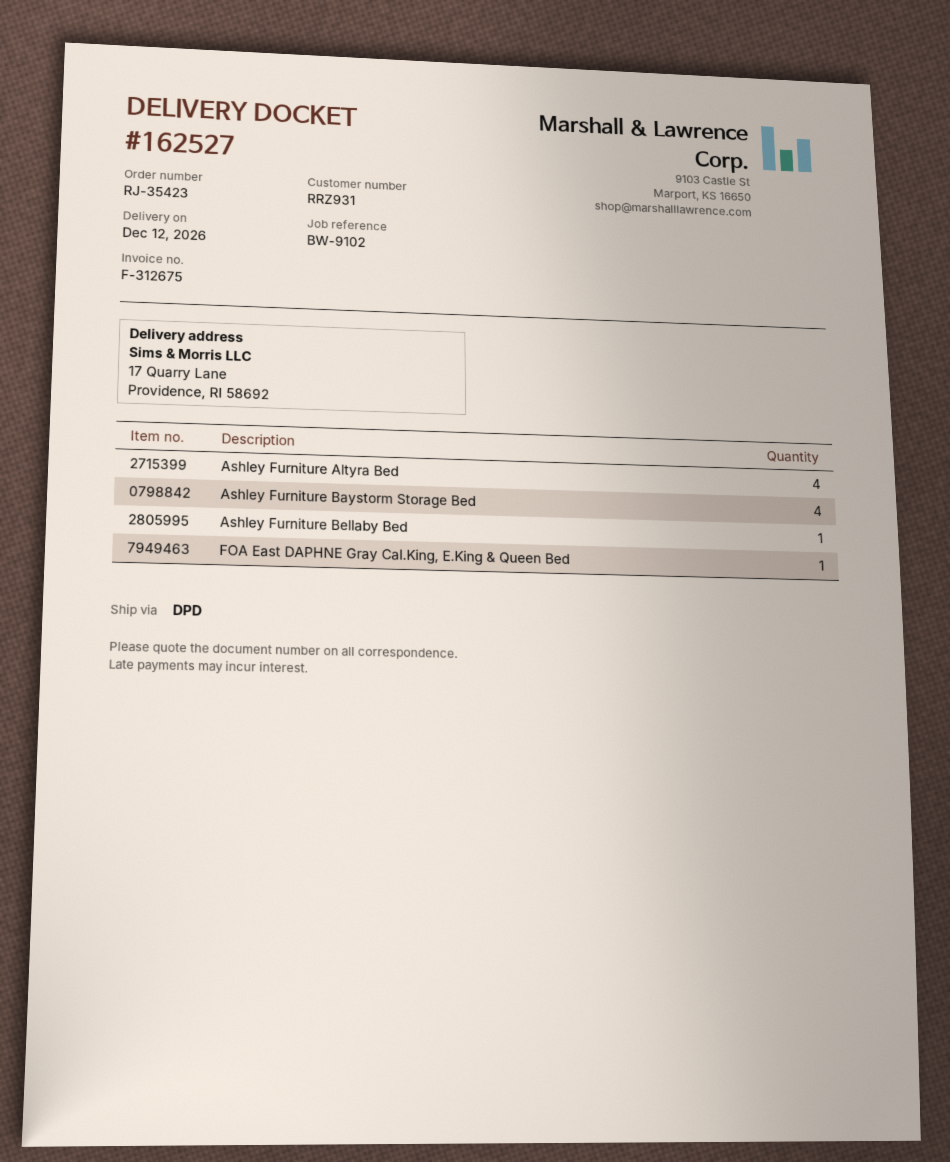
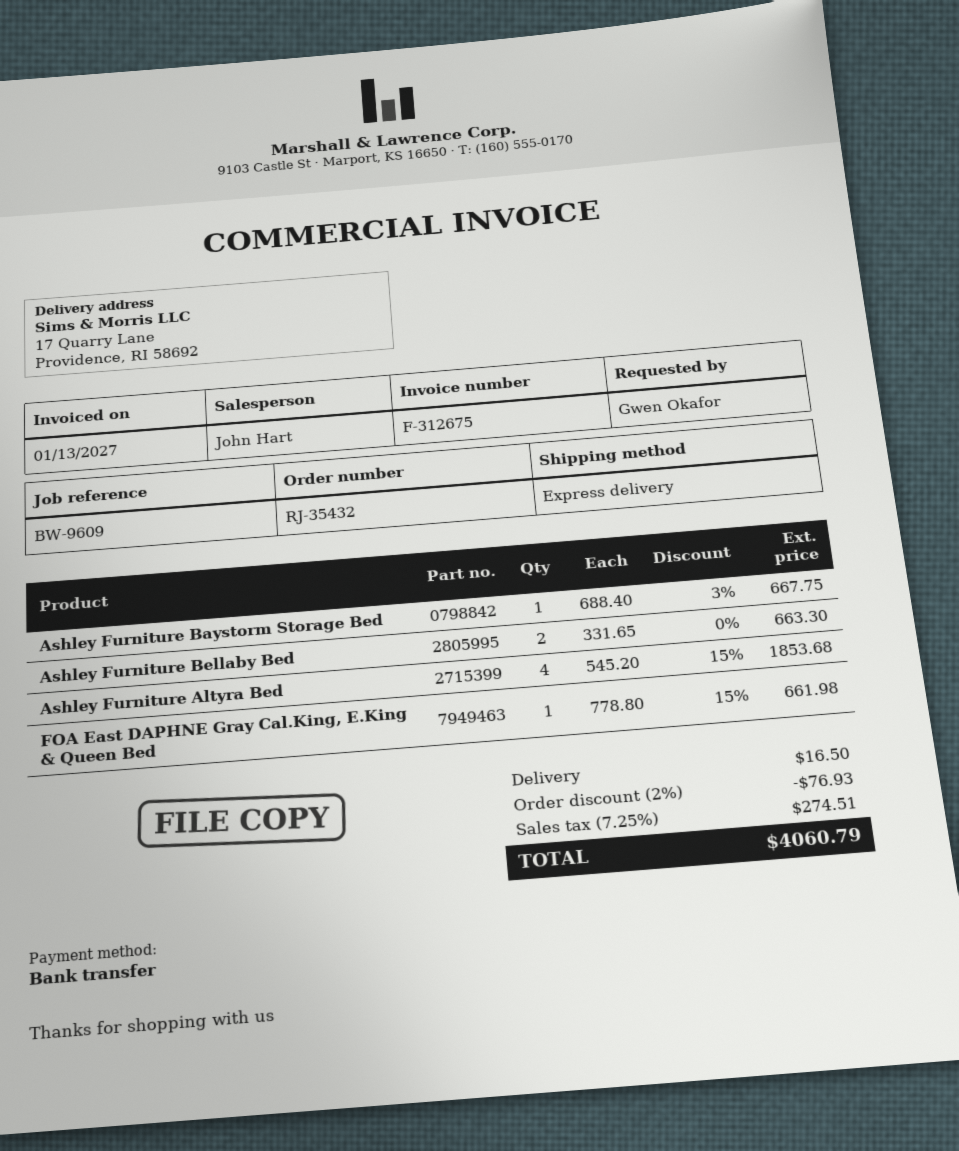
order number: RJ-35423 -> RJ-35432
reference: BW-9102 -> BW-9609
shipping method: DPD -> express
Ashley Furniture Baystorm Storage Bed: 4 -> 1
Ashley Furniture Bellaby Bed: 1 -> 2

